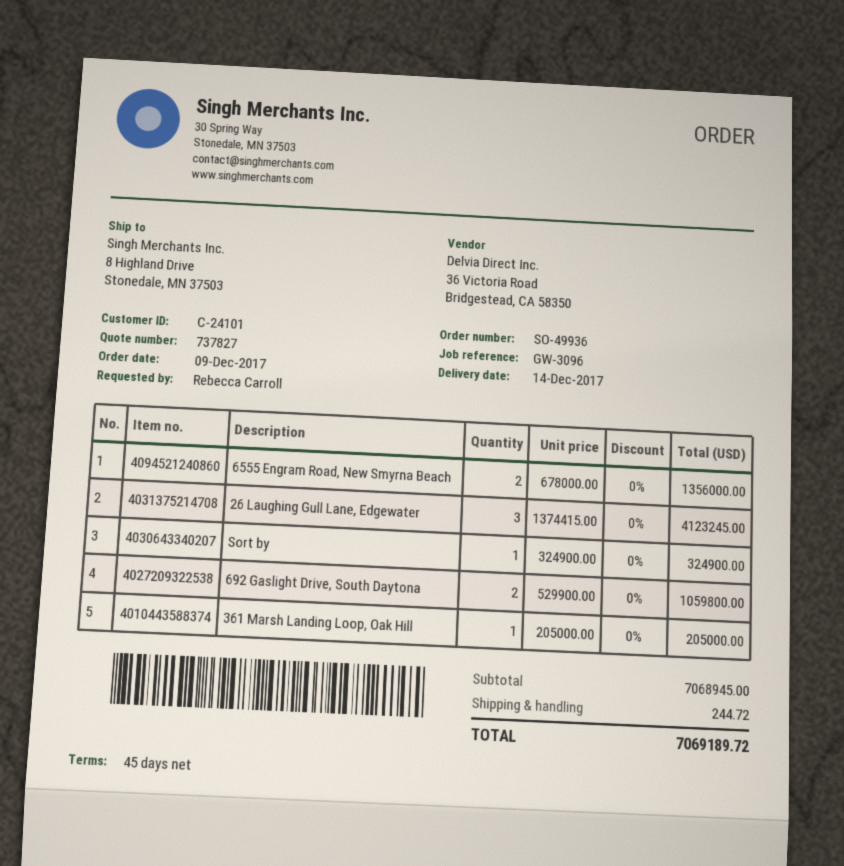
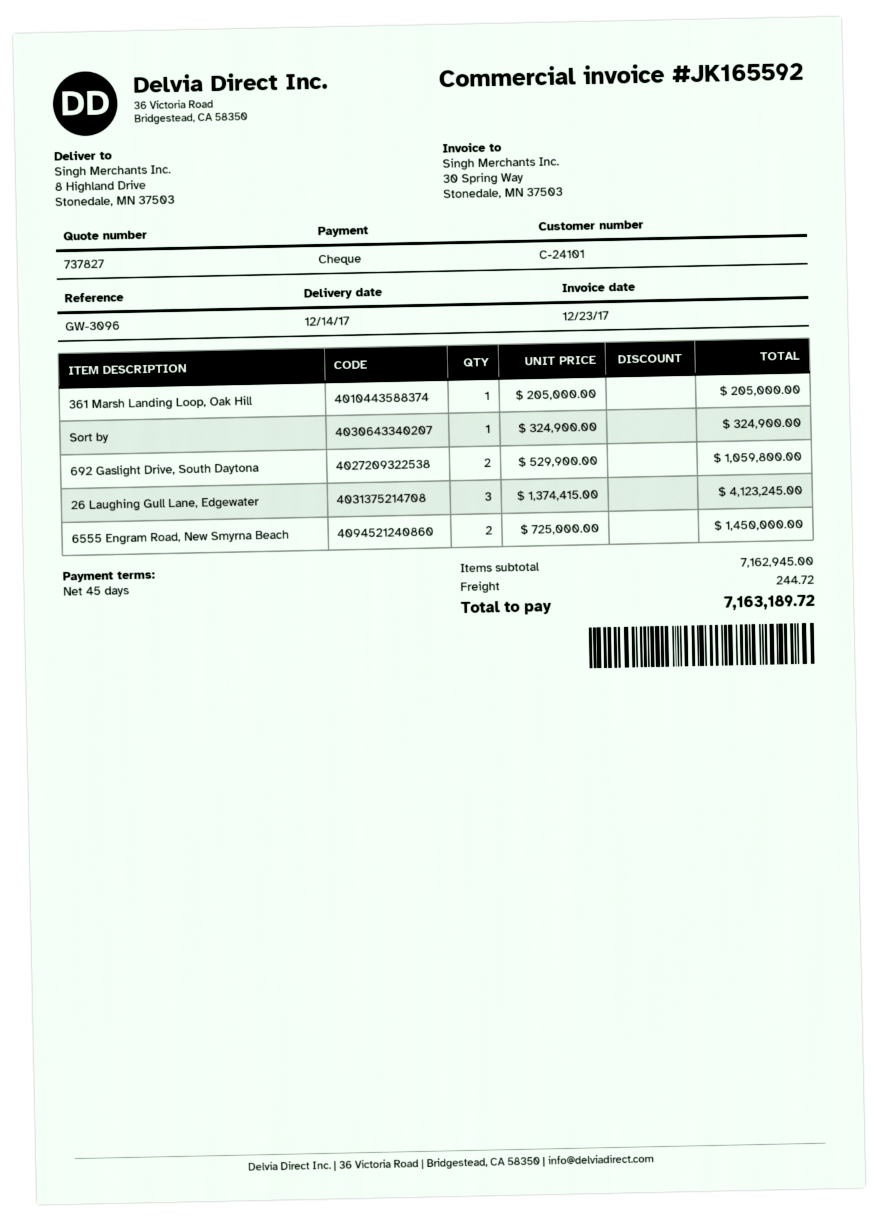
6555 Engram Road, New Smyrna Beach: 2 x 678000.00 = 1356000.00 -> 2 x 725000.00 = 1450000.00
subtotal: 7068945.00 -> 7162945.00
total: 7069189.72 -> 7163189.72

